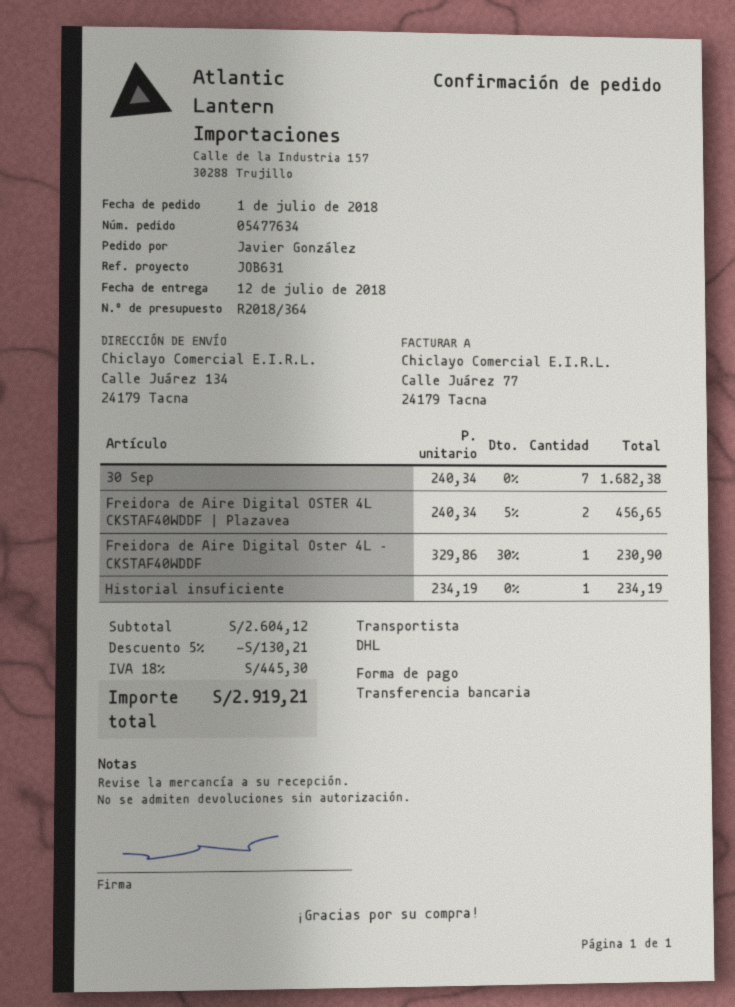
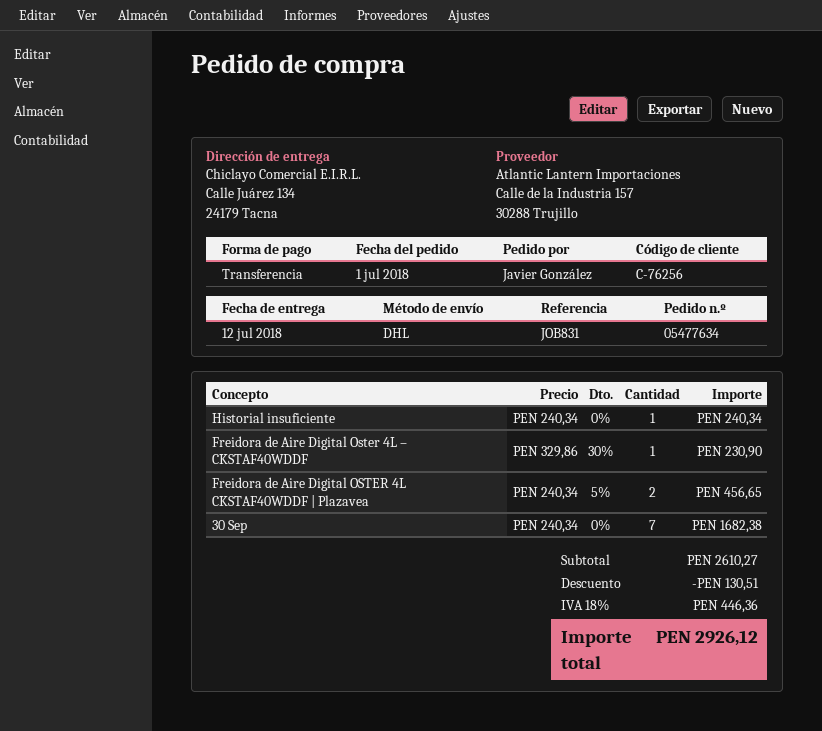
reference: JOB631 -> JOB831
Historial insuficiente: 1 x 234.19 = 234.19 -> 1 x 240.34 = 240.34
subtotal: 2604.12 -> 2610.27
discount: 130.21 -> 130.51
tax: 18% = 445.30 -> 18% = 446.36
total: 2919.21 -> 2926.12

